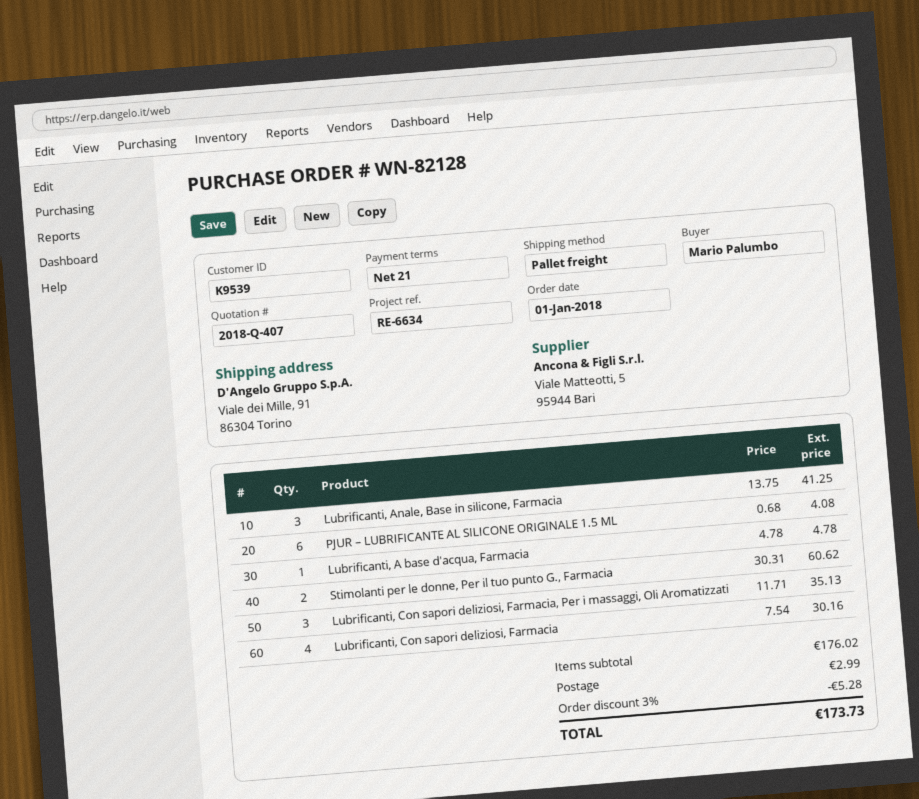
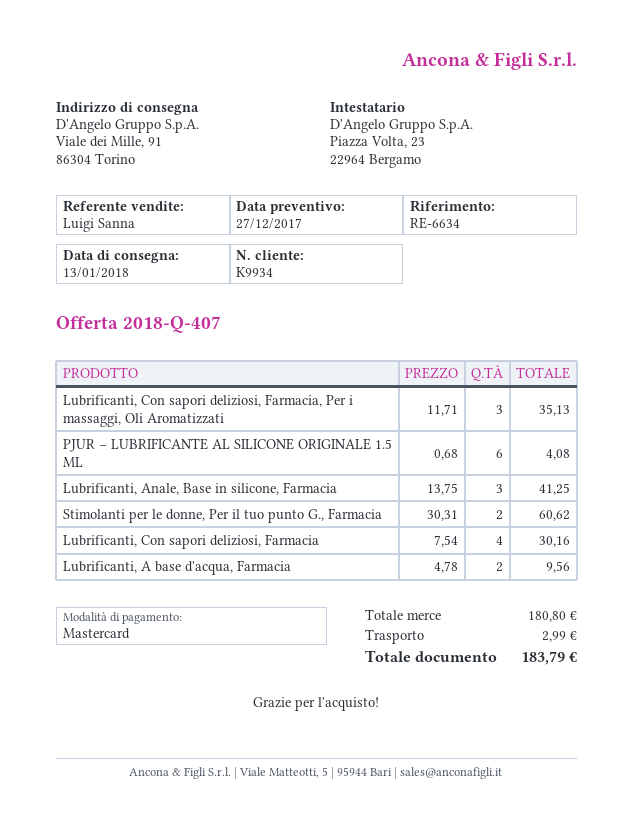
customer number: K9539 -> K9934
Lubrificanti, A base d'acqua, Farmacia: 1 x 4.78 = 4.78 -> 2 x 4.78 = 9.56
subtotal: 176.02 -> 180.80
discount: 3% = 5.28 -> none
total: 173.73 -> 183.79

